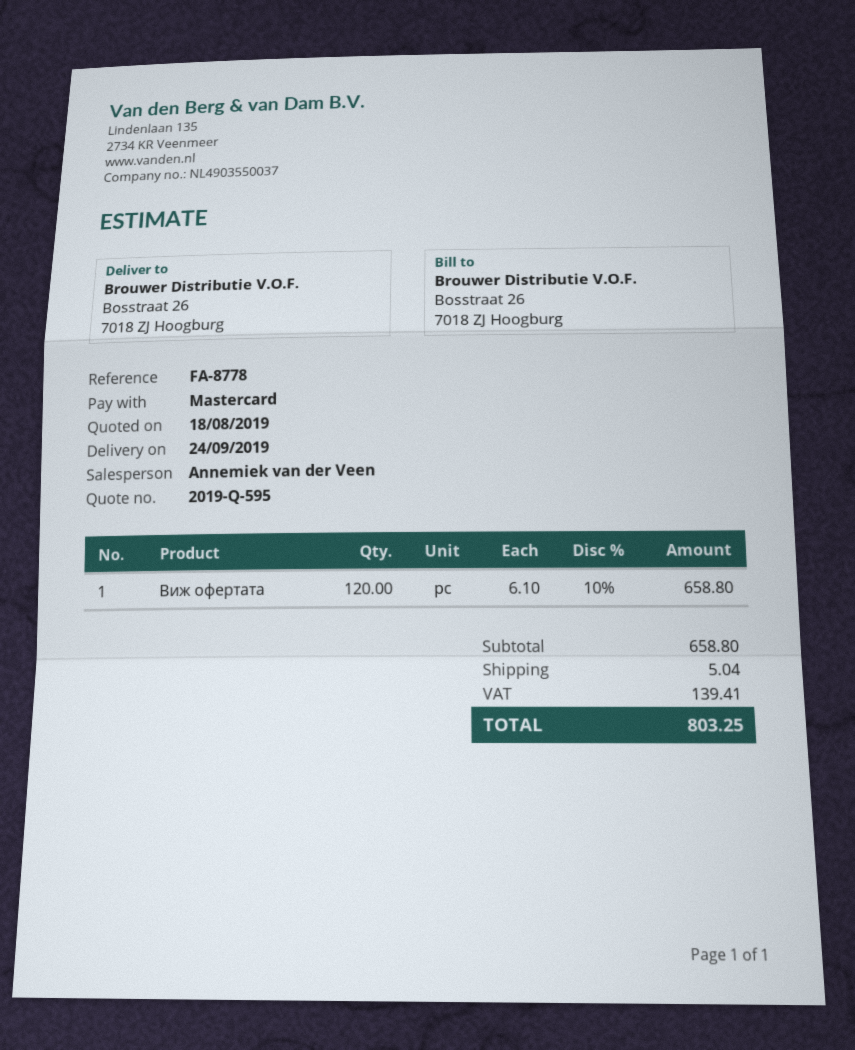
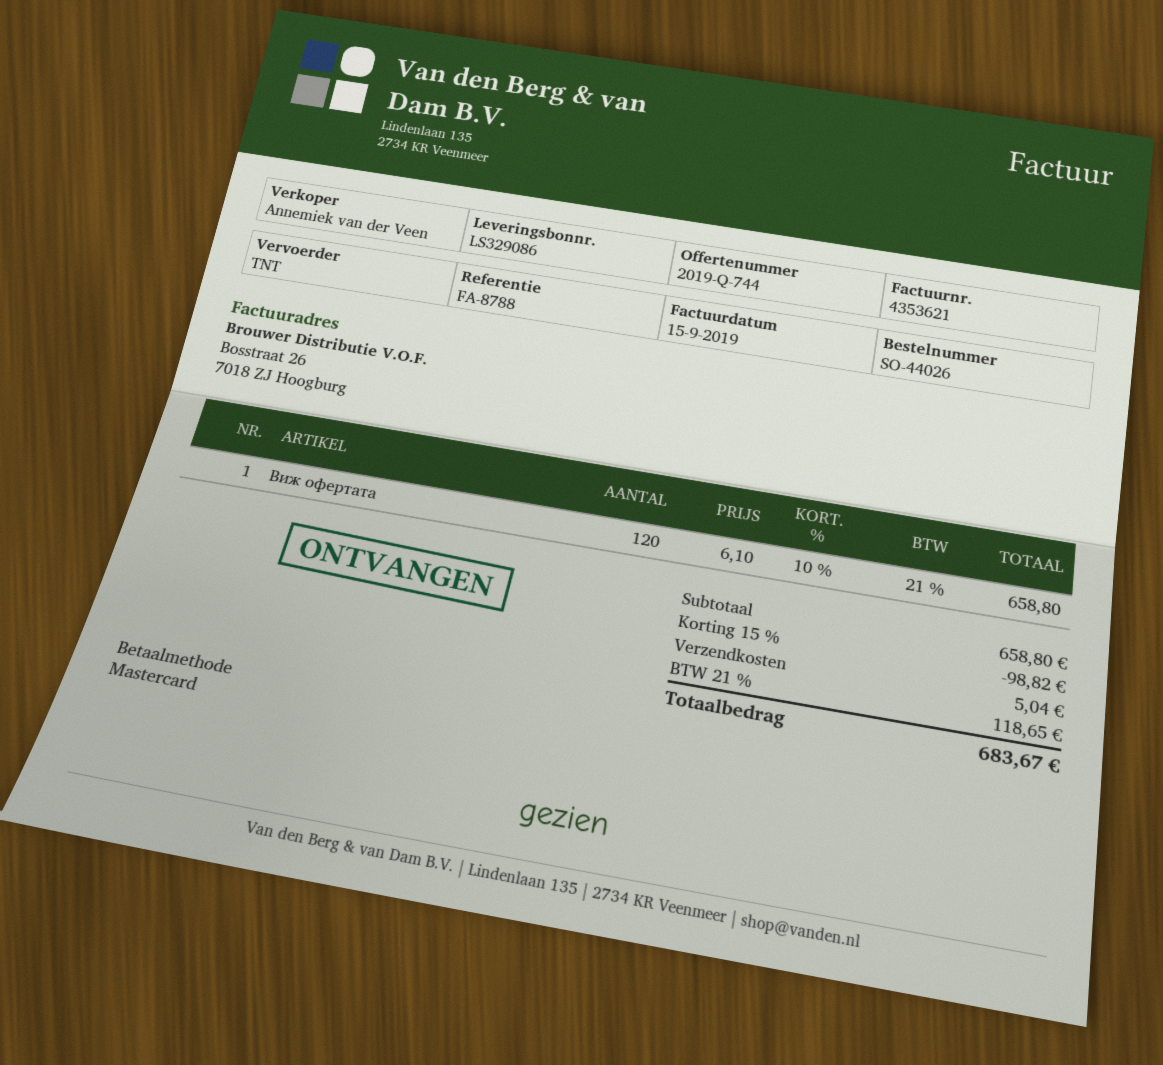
quote number: 2019-Q-595 -> 2019-Q-744
reference: FA-8778 -> FA-8788
discount: none -> 15% = 98.82
tax: 139.41 -> 118.65
total: 803.25 -> 683.67

